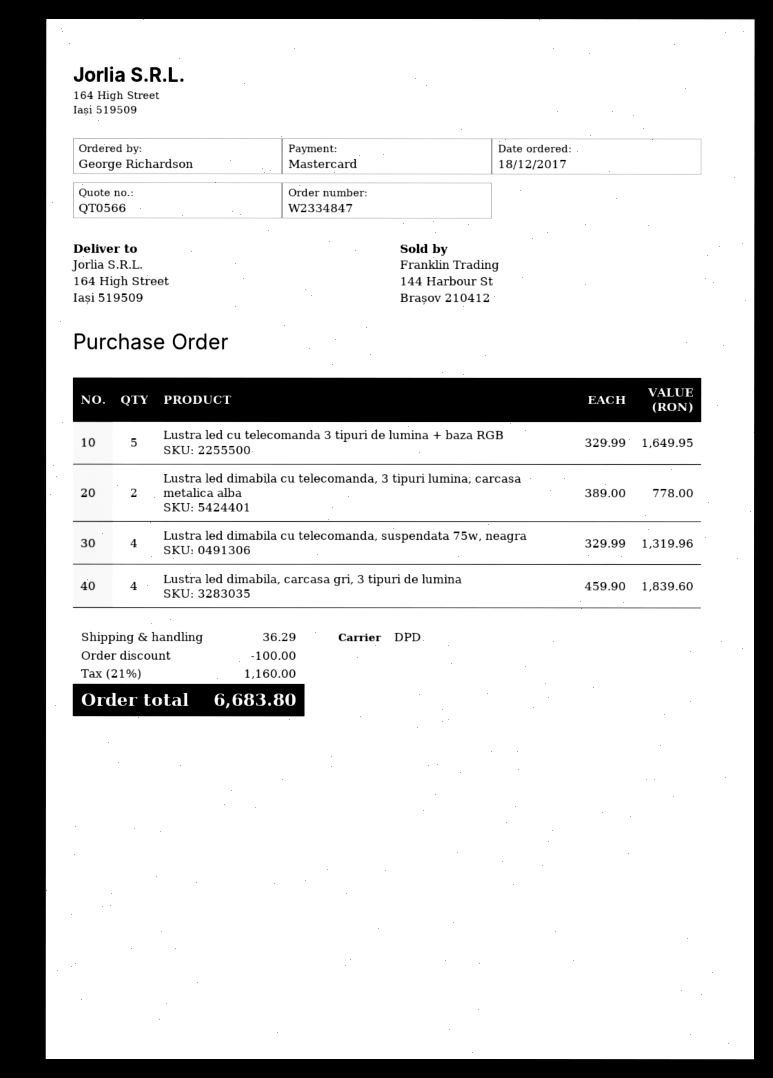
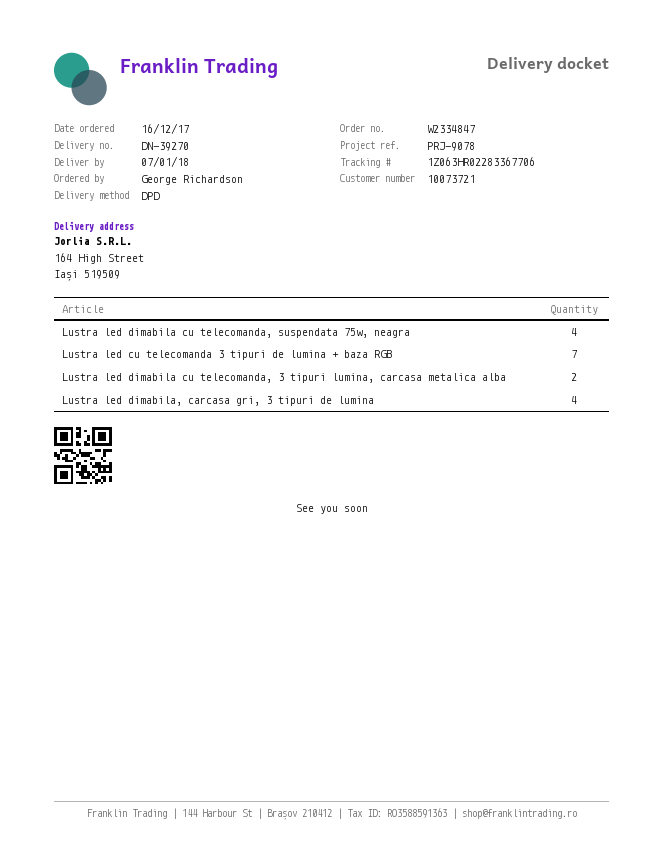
order date: 2017-12-18 -> 2017-12-16
Lustra led cu telecomanda 3 tipuri de lumina + baza RGB: 5 -> 7

